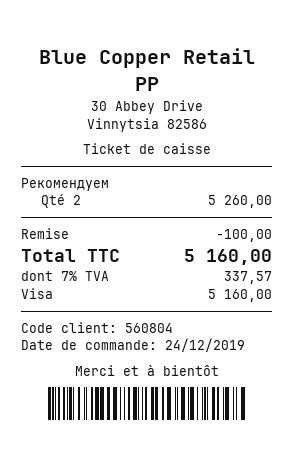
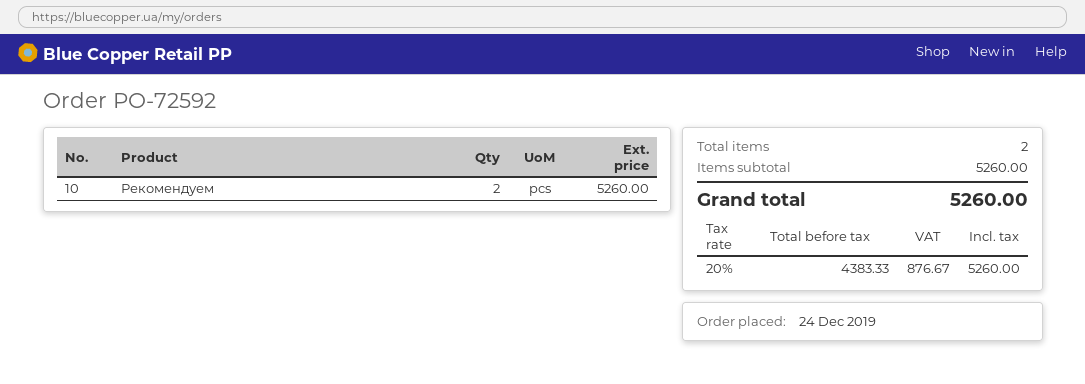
discount: 100.00 -> none
tax: 7% = 337.57 -> 20% = 876.67
total: 5160.00 -> 5260.00

